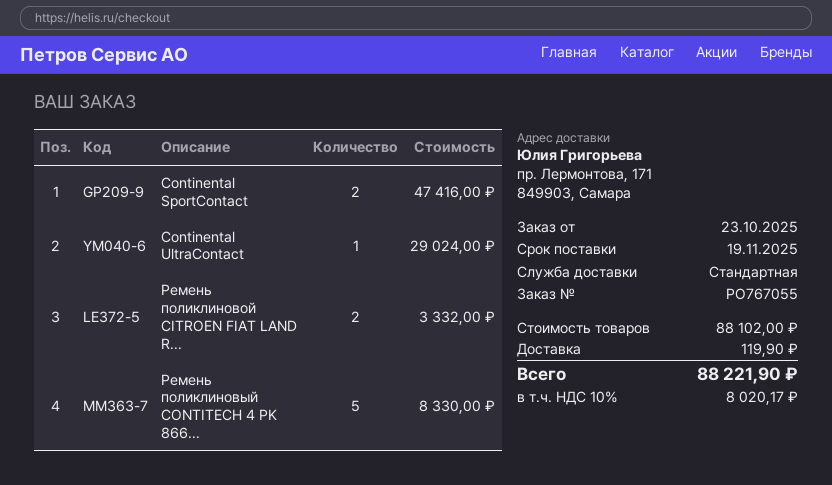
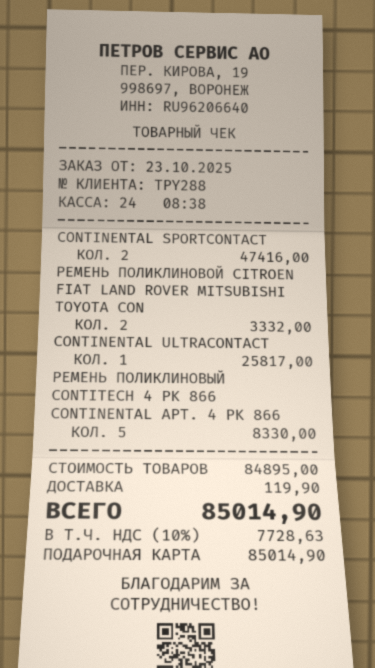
Continental UltraContact: 1 for 29024.00 -> 1 for 25817.00
subtotal: 88102.00 -> 84895.00
tax: 10% = 8020.17 -> 10% = 7728.63
total: 88221.90 -> 85014.90

